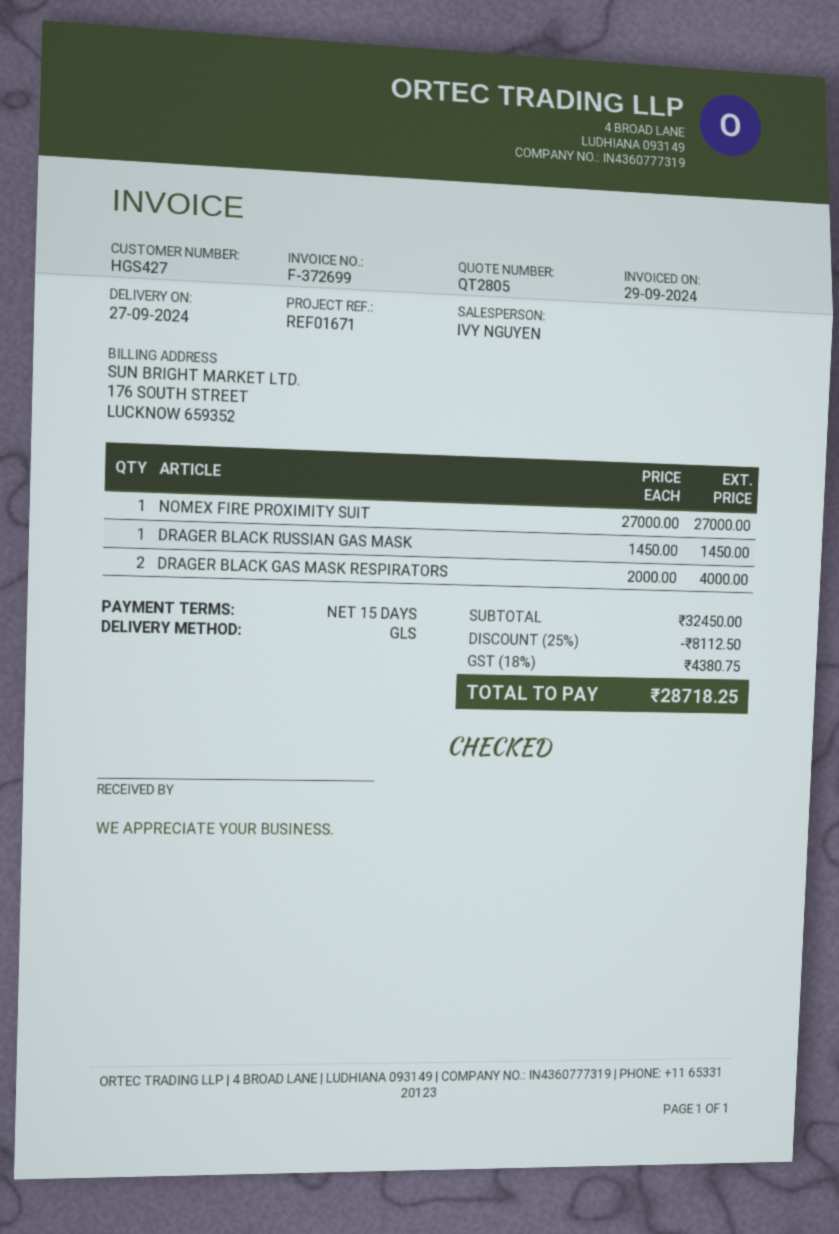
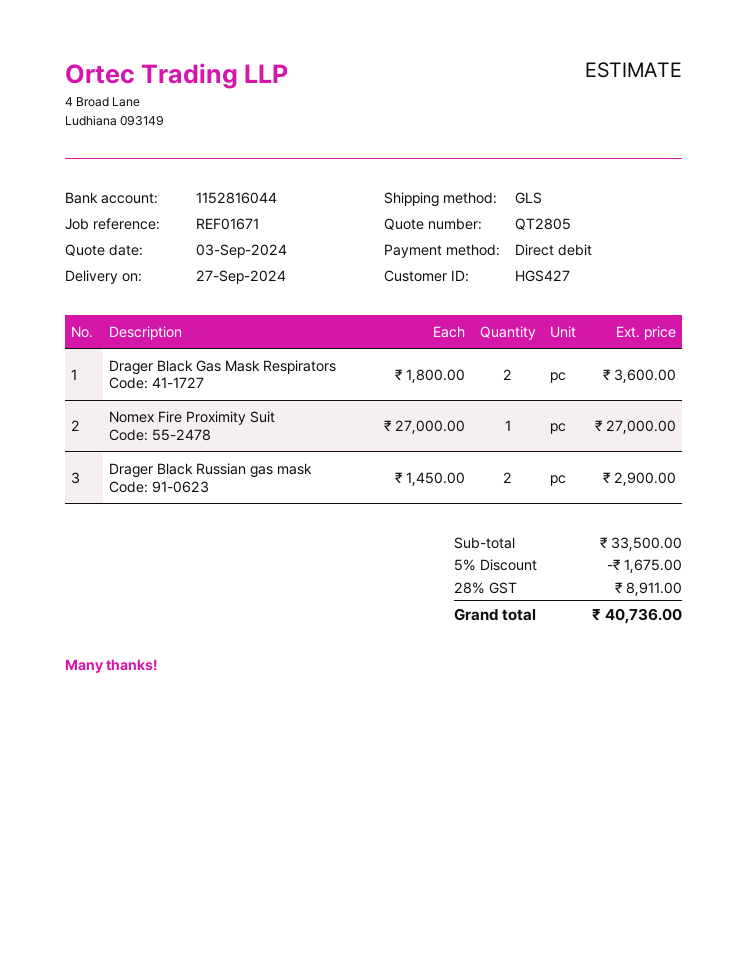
DRAGER BLACK RUSSIAN GAS MASK: 1 x 1450.00 = 1450.00 -> 2 x 1450.00 = 2900.00
DRAGER BLACK GAS MASK RESPIRATORS: 2 x 2000.00 = 4000.00 -> 2 x 1800.00 = 3600.00
subtotal: 32450.00 -> 33500.00
discount: 25% = 8112.50 -> 5% = 1675.00
tax: 18% = 4380.75 -> 28% = 8911.00
total: 28718.25 -> 40736.00

